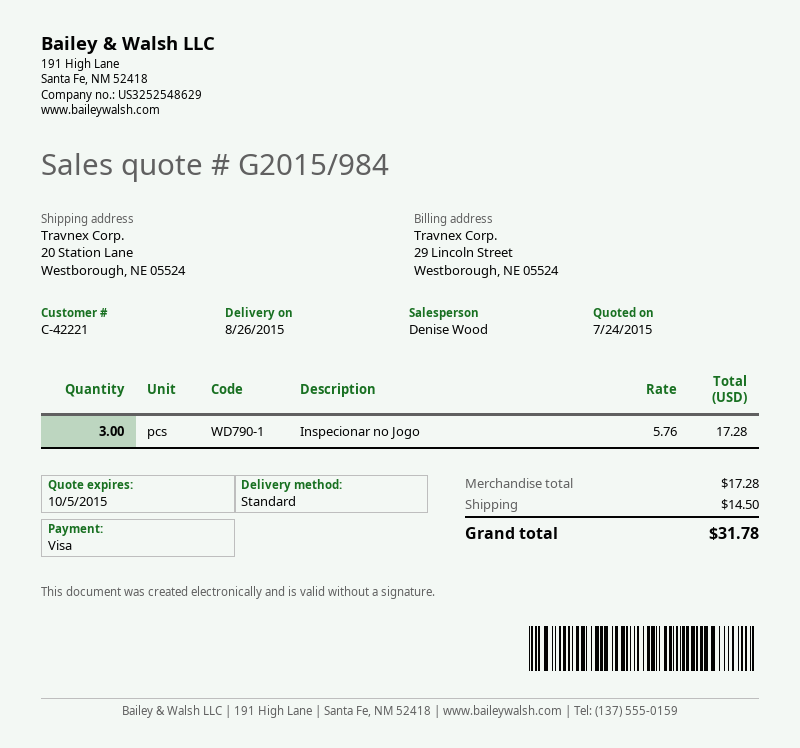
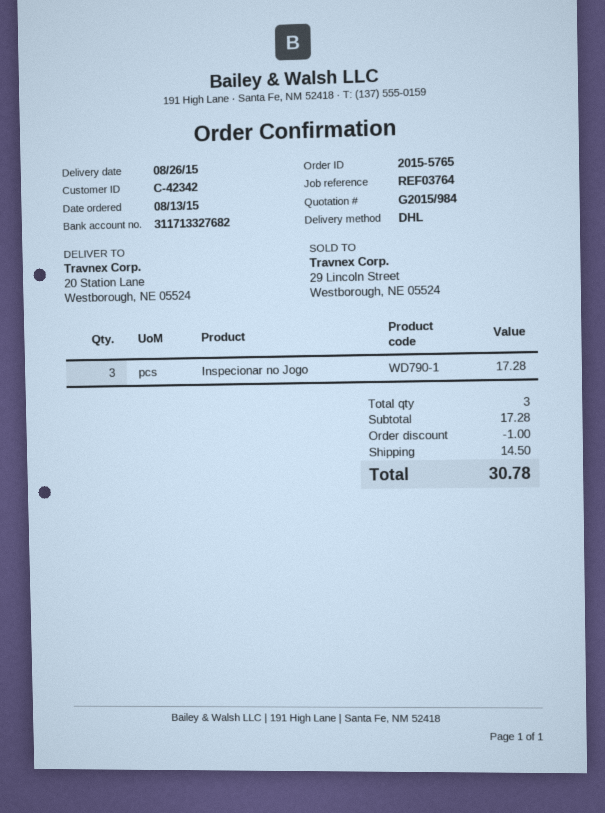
customer number: C-42221 -> C-42342
shipping method: standard -> DHL
discount: none -> 1.00
total: 31.78 -> 30.78

